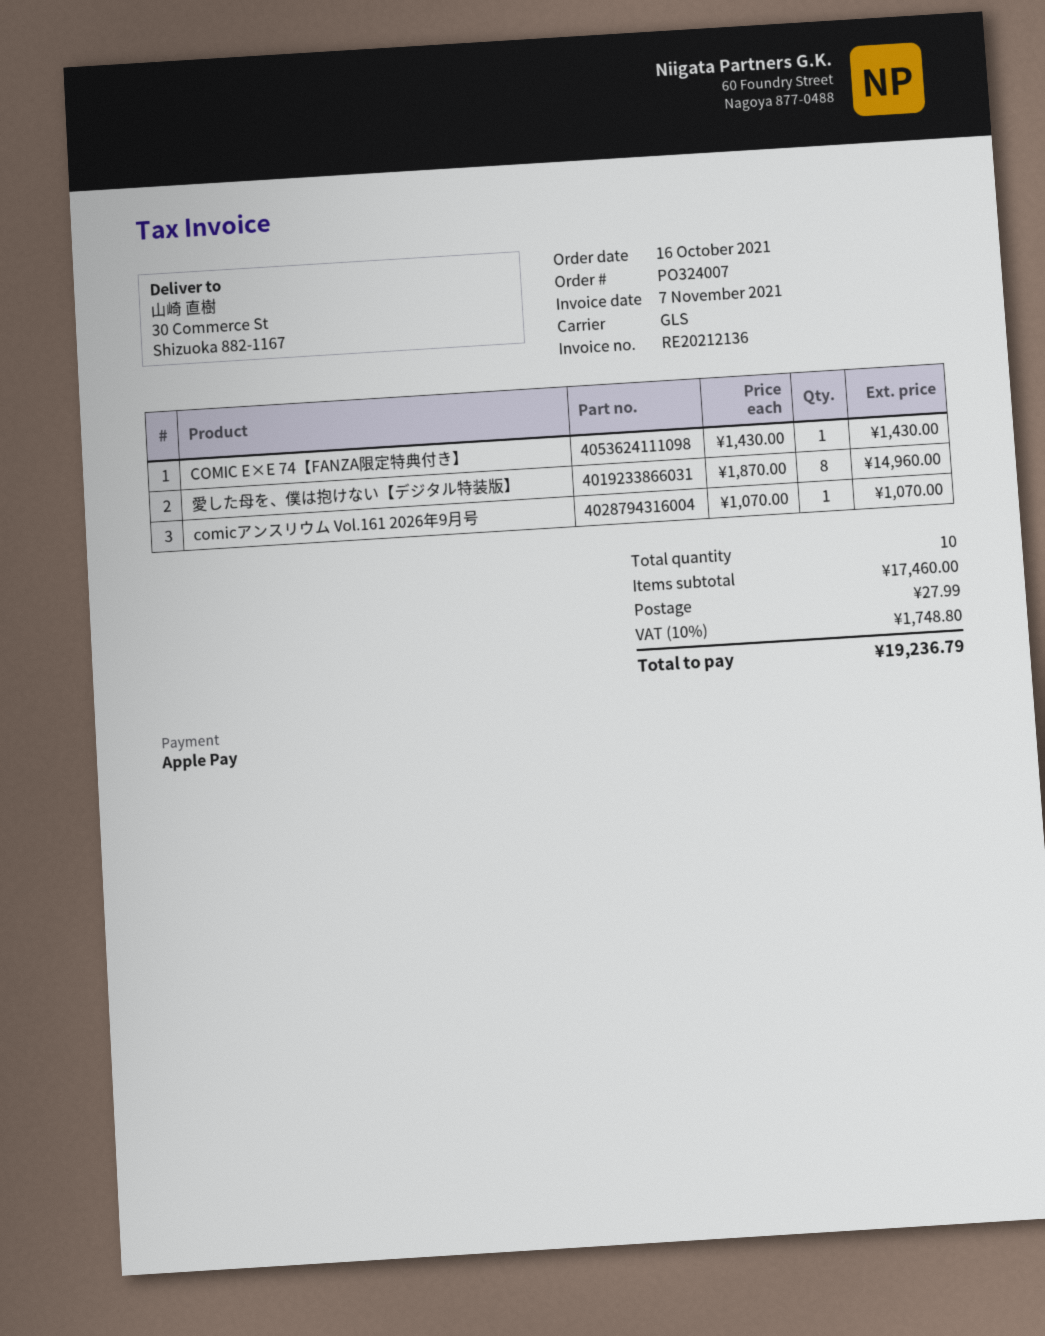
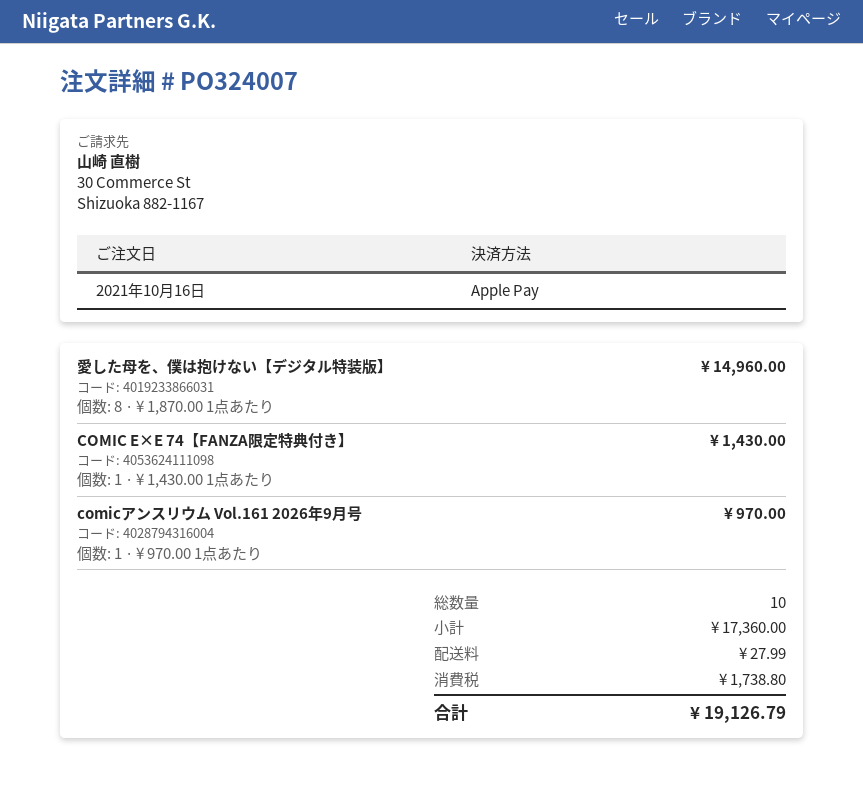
comicアンスリウム Vol.161 2026年9月号: 1 x 1070.00 = 1070.00 -> 1 x 970.00 = 970.00
subtotal: 17460.00 -> 17360.00
tax: 1748.80 -> 1738.80
total: 19236.79 -> 19126.79

